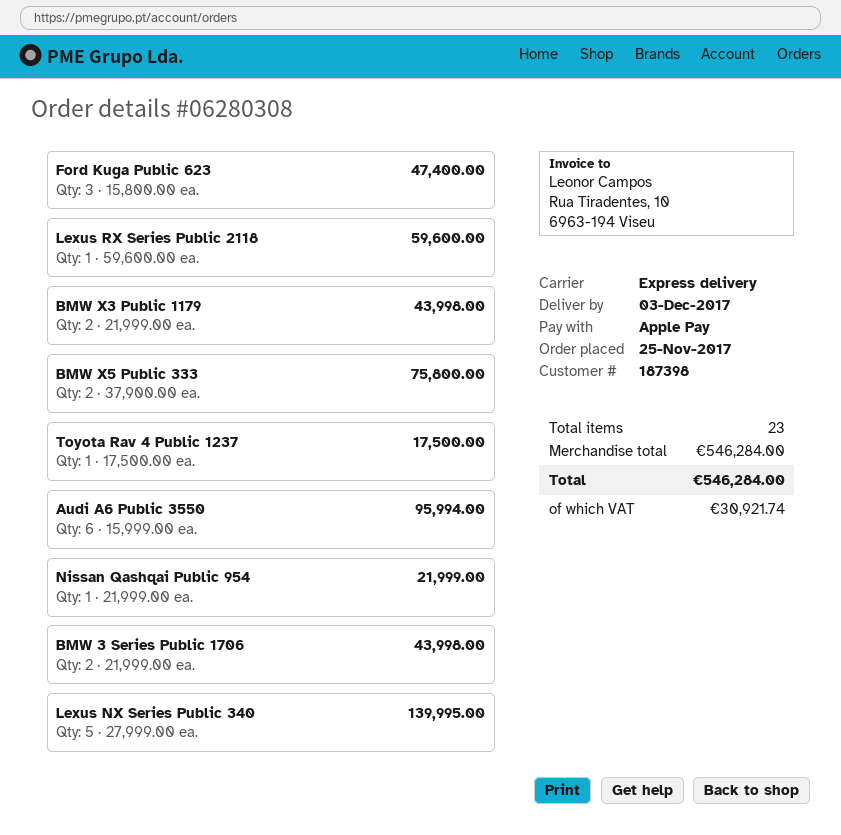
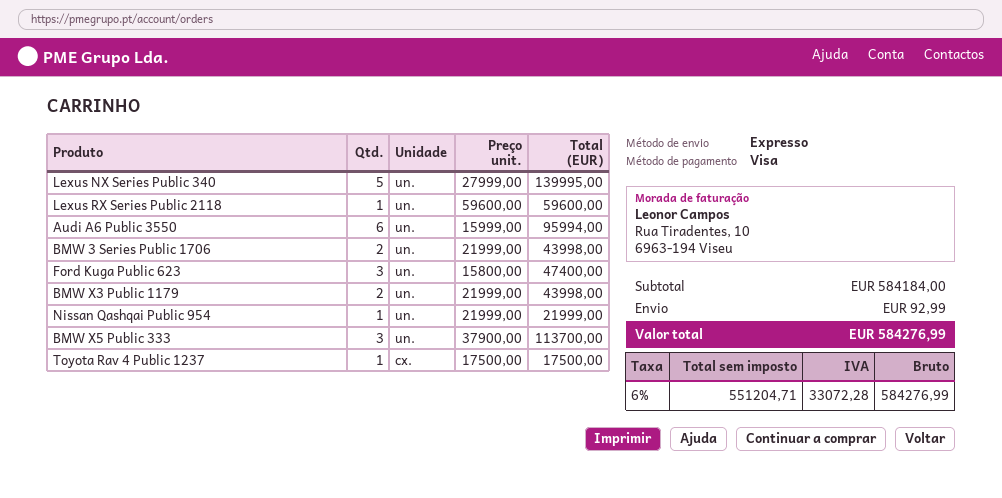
payment method: Apple Pay -> Visa
BMW X5 Public 333: 2 x 37900.00 = 75800.00 -> 3 x 37900.00 = 113700.00
subtotal: 546284.00 -> 584184.00
shipping: none -> 92.99
tax: 30921.74 -> 33072.28
total: 546284.00 -> 584276.99

